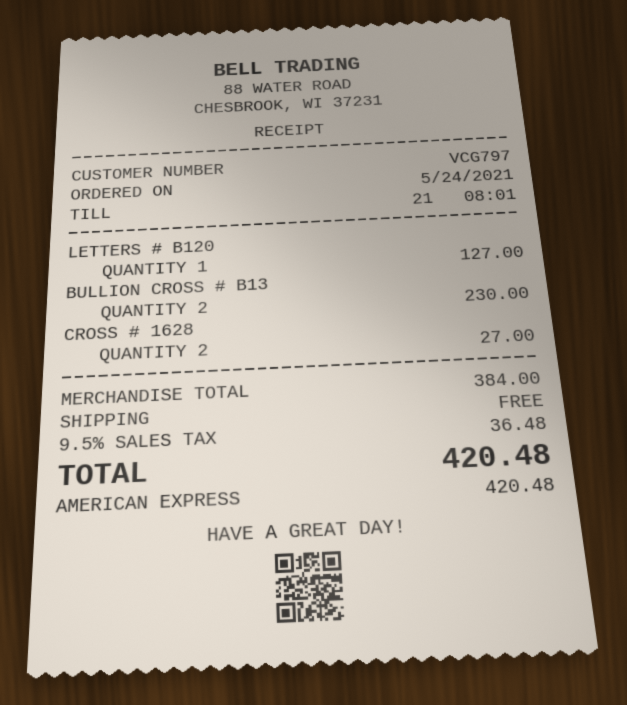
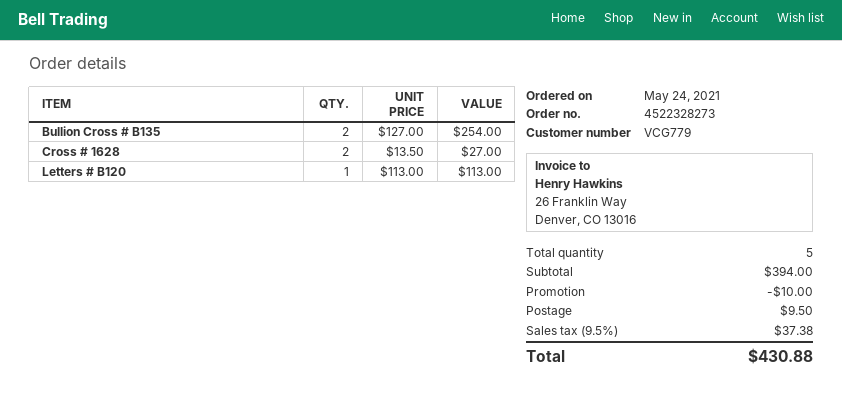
customer number: VCG797 -> VCG779
LETTERS # B120: 1 for 127.00 -> 1 for 113.00
BULLION CROSS # B13: 2 for 230.00 -> 2 for 254.00
subtotal: 384.00 -> 394.00
discount: none -> 10.00
shipping: 0.00 -> 9.50
tax: 9.5% = 36.48 -> 9.5% = 37.38
total: 420.48 -> 430.88

